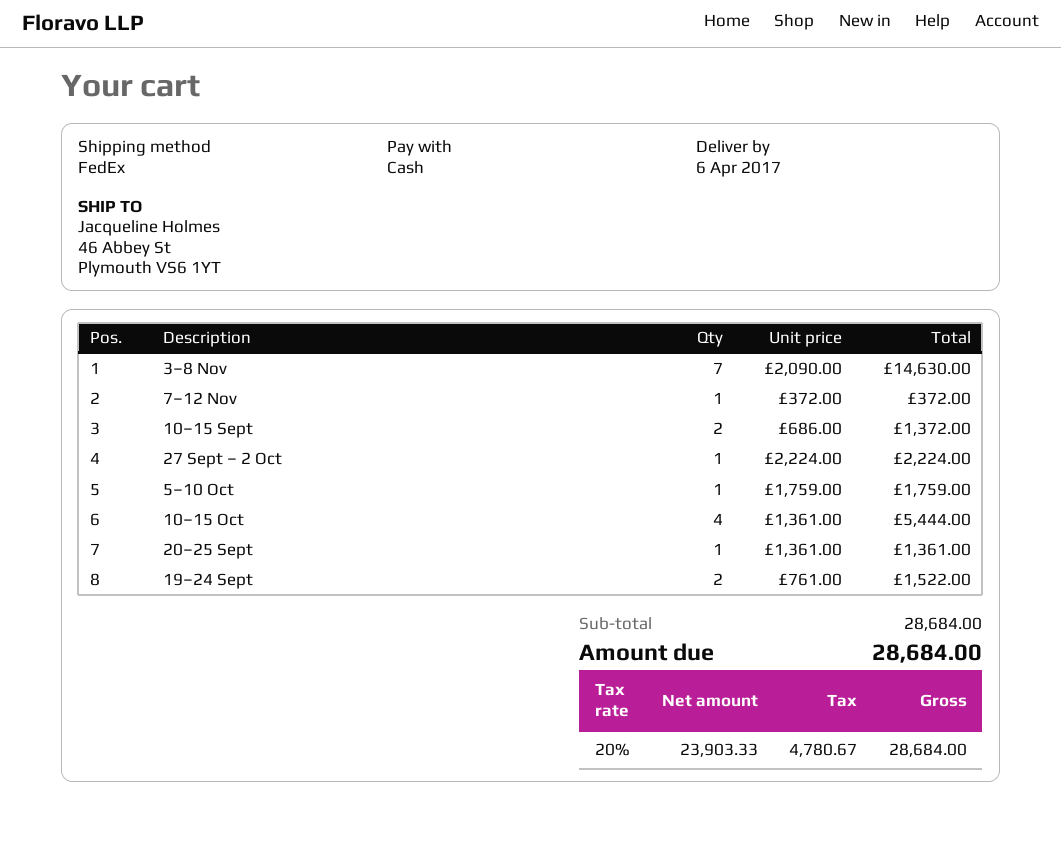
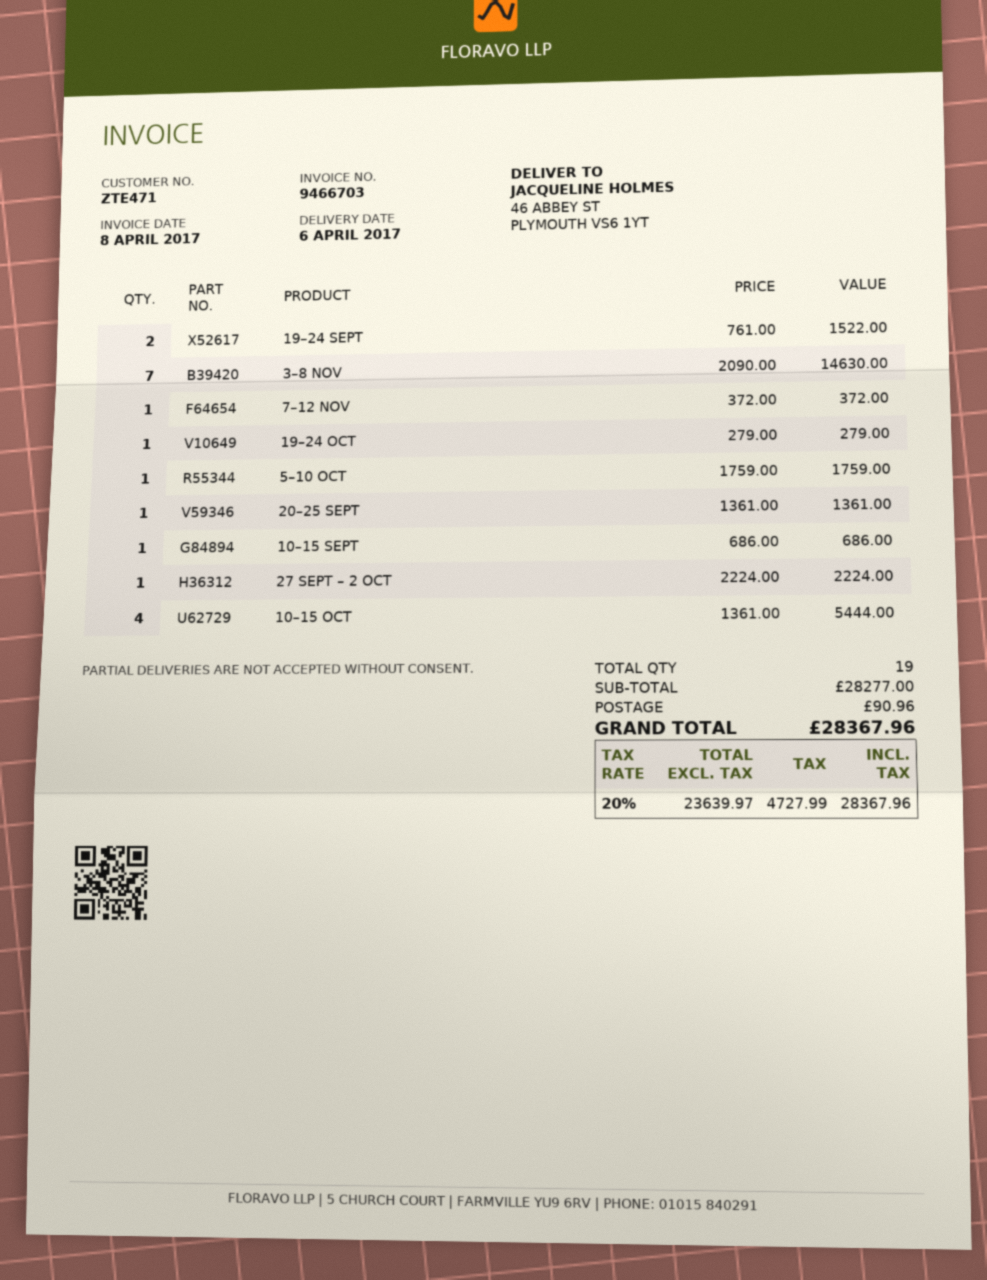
10–15 Sept: 2 x 686.00 = 1372.00 -> 1 x 686.00 = 686.00
19–24 OCT: none -> 1 x 279.00 = 279.00
subtotal: 28684.00 -> 28277.00
shipping: none -> 90.96
net: 23903.33 -> 23639.97
tax: 20% = 4780.67 -> 20% = 4727.99
total: 28684.00 -> 28367.96

